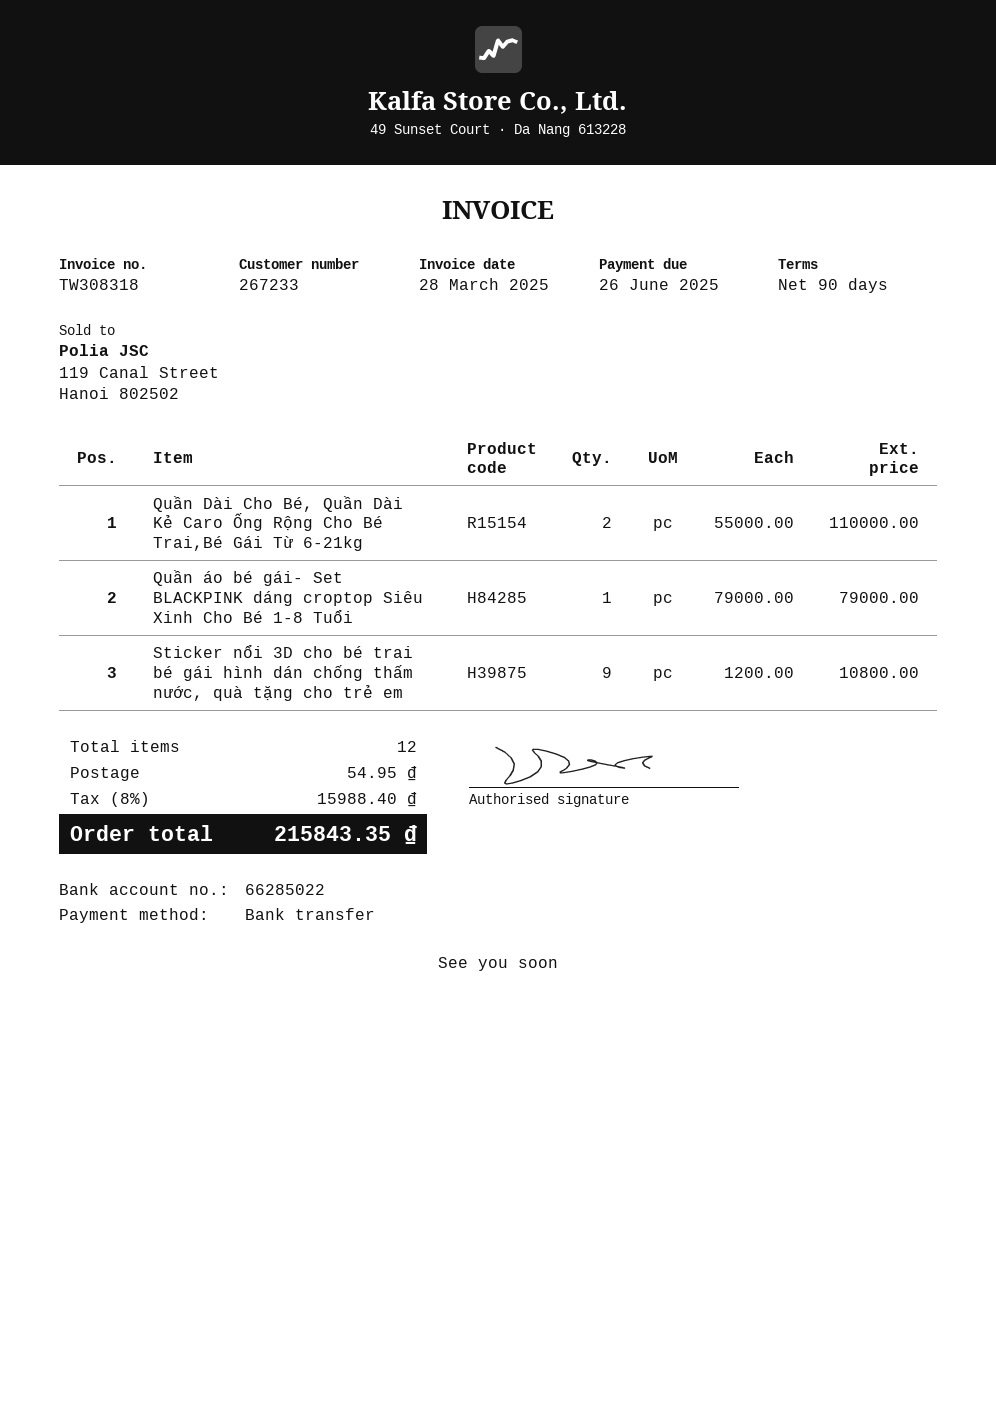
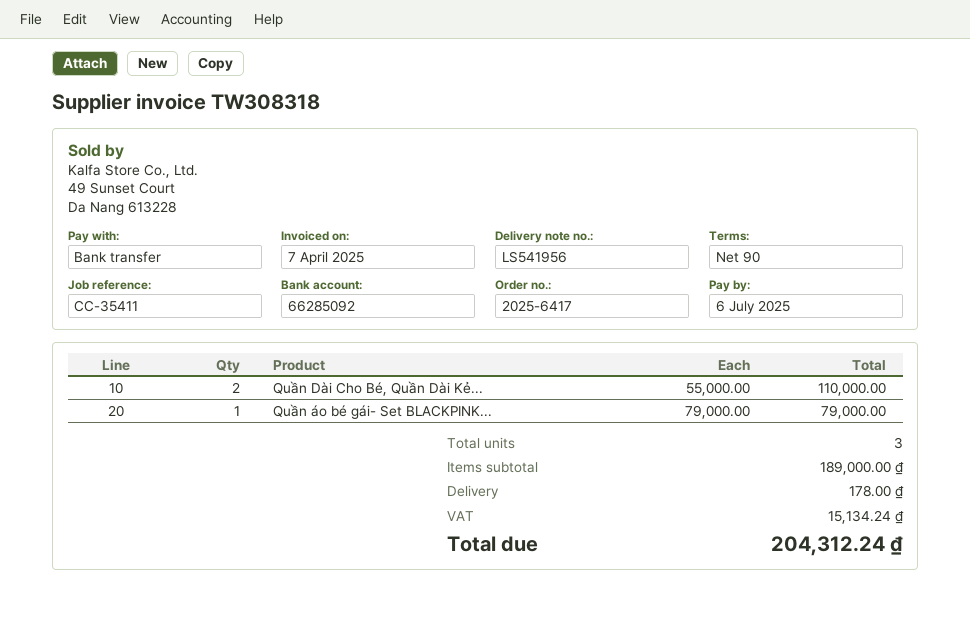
invoice date: 2025-03-28 -> 2025-04-07
due date: 2025-06-26 -> 2025-07-06
bank account: 66285022 -> 66285092
Sticker nổi 3D cho bé trai bé gái hình dán chống thấm nước, quà tặng cho trẻ em: 9 x 1200.00 = 10800.00 -> none
total quantity: 12 -> 3
shipping: 54.95 -> 178.00
tax: 15988.40 -> 15134.24
total: 215843.35 -> 204312.24

